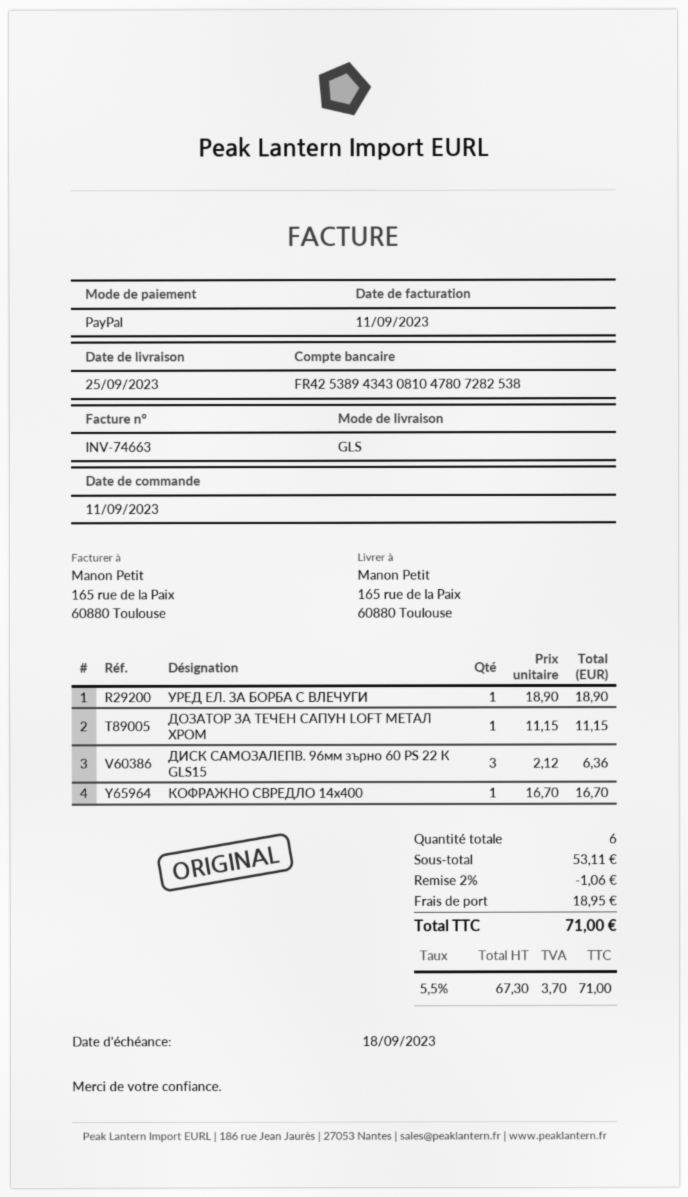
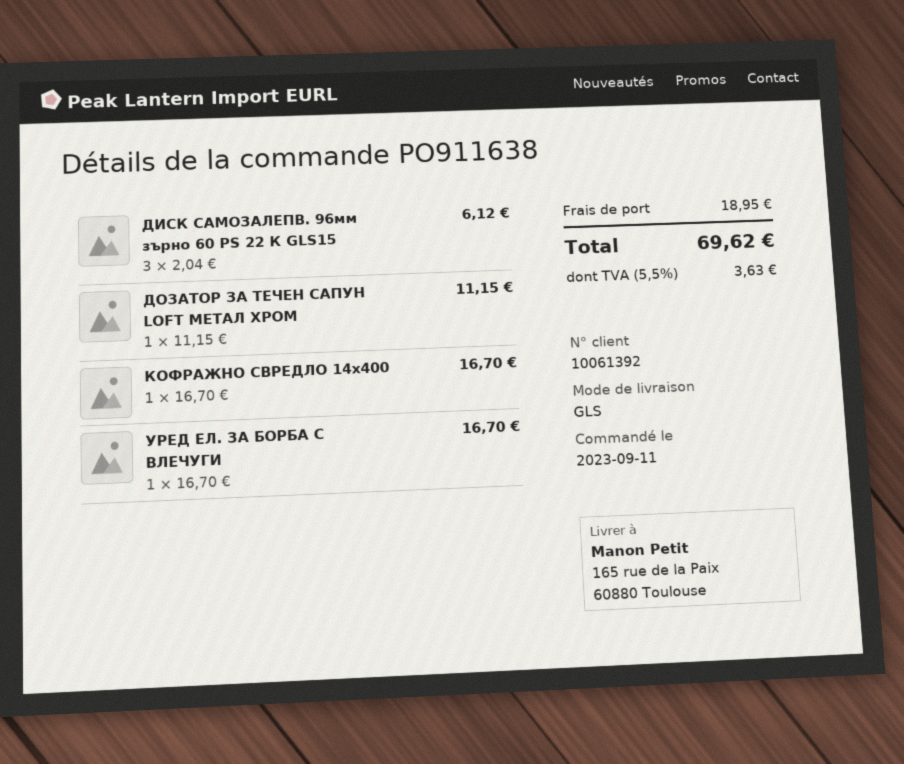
УРЕД ЕЛ. ЗА БОРБА С ВЛЕЧУГИ: 1 x 18.90 = 18.90 -> 1 x 16.70 = 16.70
ДИСК САМОЗАЛЕПВ. 96мм зърно 60 PS 22 К GLS15: 3 x 2.12 = 6.36 -> 3 x 2.04 = 6.12
discount: 2% = 1.06 -> none
tax: 5.5% = 3.70 -> 5.5% = 3.63
total: 71.00 -> 69.62

